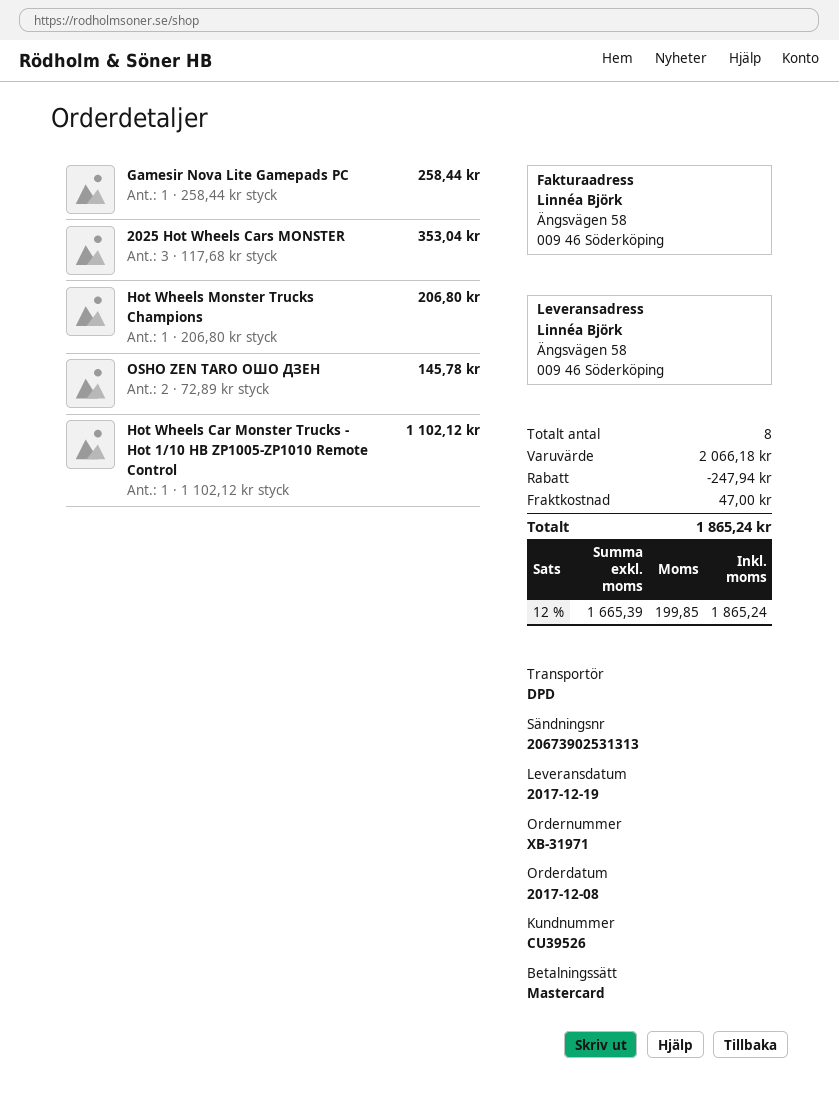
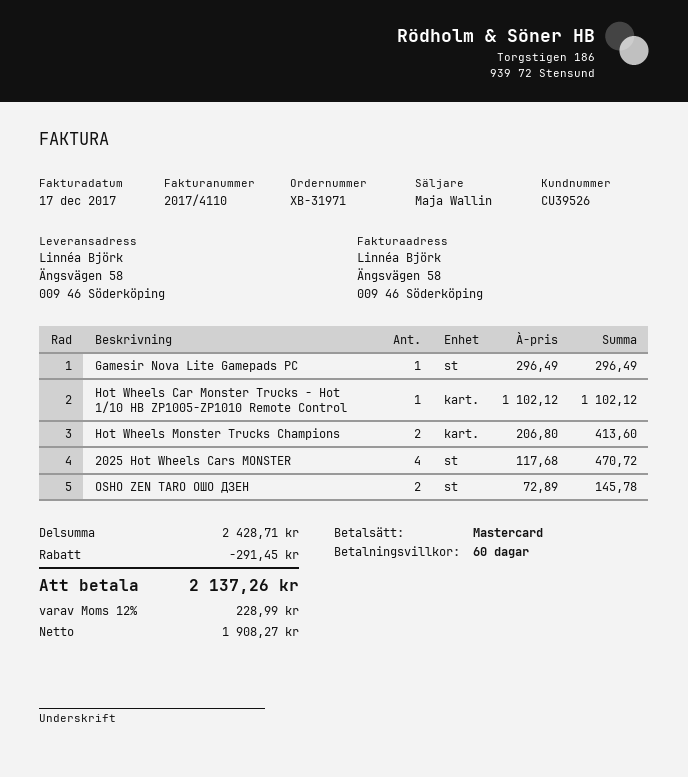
Gamesir Nova Lite Gamepads PC: 1 x 258.44 = 258.44 -> 1 x 296.49 = 296.49
2025 Hot Wheels Cars MONSTER: 3 x 117.68 = 353.04 -> 4 x 117.68 = 470.72
Hot Wheels Monster Trucks Champions: 1 x 206.80 = 206.80 -> 2 x 206.80 = 413.60
subtotal: 2066.18 -> 2428.71
discount: 247.94 -> 291.45
shipping: 47.00 -> none
net: 1665.39 -> 1908.27
tax: 12% = 199.85 -> 12% = 228.99
total: 1865.24 -> 2137.26

